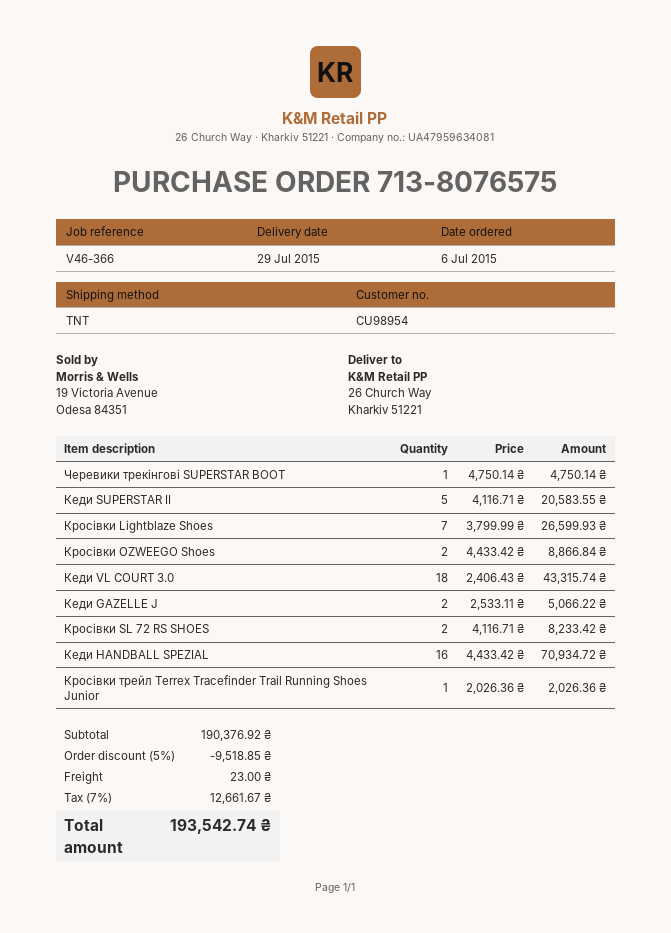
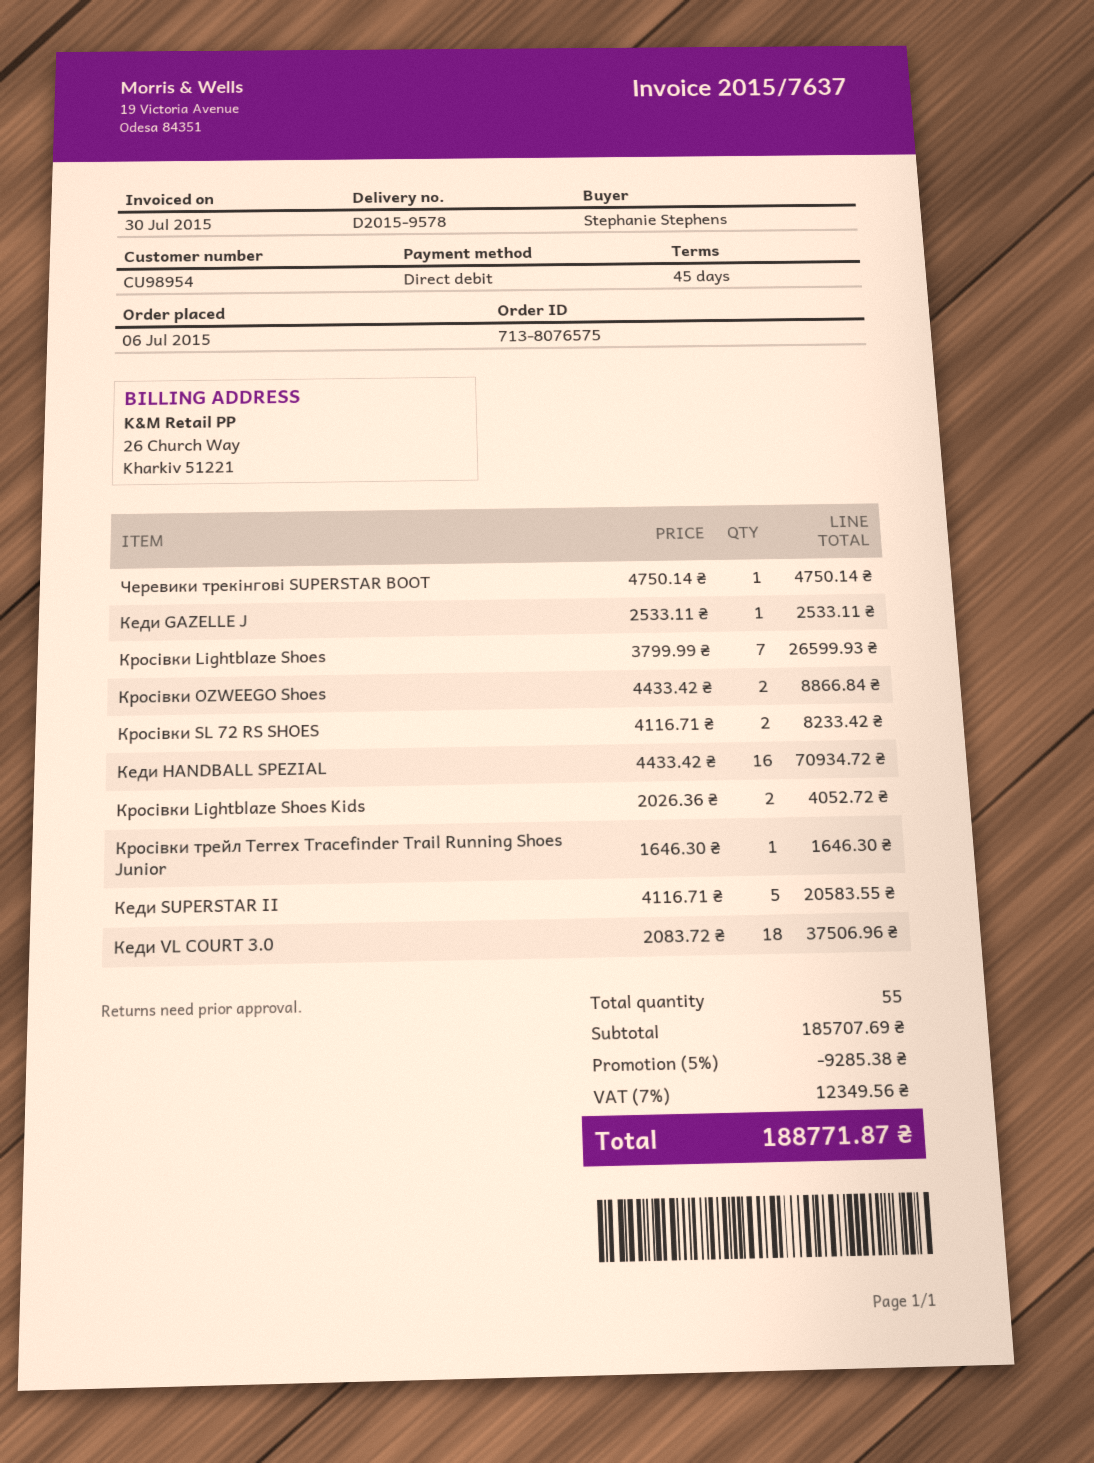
Кеди VL COURT 3.0: 18 x 2406.43 = 43315.74 -> 18 x 2083.72 = 37506.96
Кеди GAZELLE J: 2 x 2533.11 = 5066.22 -> 1 x 2533.11 = 2533.11
Кросівки трейл Terrex Tracefinder Trail Running Shoes Junior: 1 x 2026.36 = 2026.36 -> 1 x 1646.30 = 1646.30
Кросівки Lightblaze Shoes Kids: none -> 2 x 2026.36 = 4052.72
subtotal: 190376.92 -> 185707.69
discount: 5% = 9518.85 -> 5% = 9285.38
shipping: 23.00 -> none
tax: 7% = 12661.67 -> 7% = 12349.56
total: 193542.74 -> 188771.87

